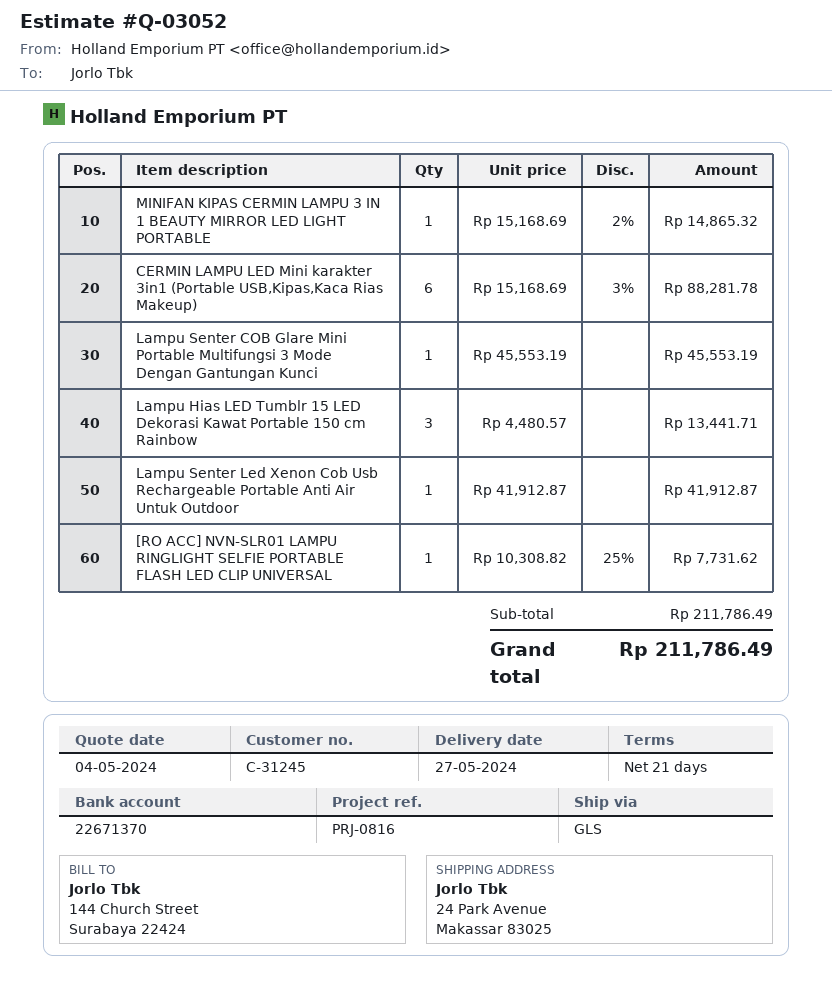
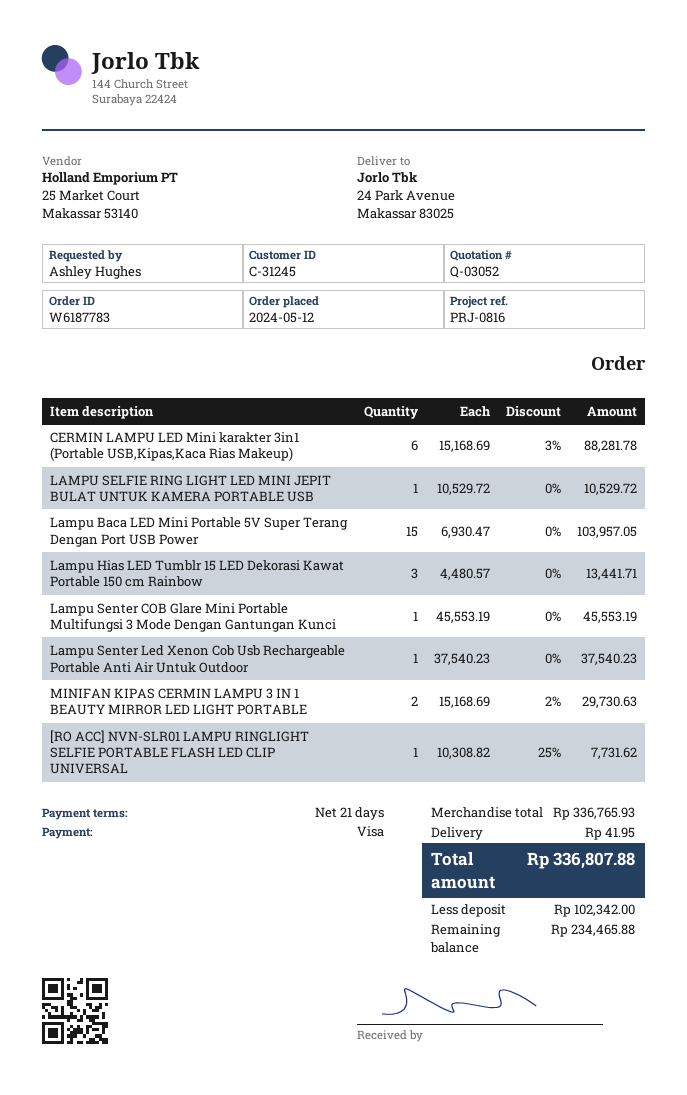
MINIFAN KIPAS CERMIN LAMPU 3 IN 1 BEAUTY MIRROR LED LIGHT PORTABLE: 1 x 15168.69 - 2% = 14865.32 -> 2 x 15168.69 - 2% = 29730.63
Lampu Senter Led Xenon Cob Usb Rechargeable Portable Anti Air Untuk Outdoor: 1 x 41912.87 = 41912.87 -> 1 x 37540.23 = 37540.23
LAMPU SELFIE RING LIGHT LED MINI JEPIT BULAT UNTUK KAMERA PORTABLE USB: none -> 1 x 10529.72 = 10529.72
Lampu Baca LED Mini Portable 5V Super Terang Dengan Port USB Power: none -> 15 x 6930.47 = 103957.05
subtotal: 211786.49 -> 336765.93
shipping: none -> 41.95
total: 211786.49 -> 336807.88

